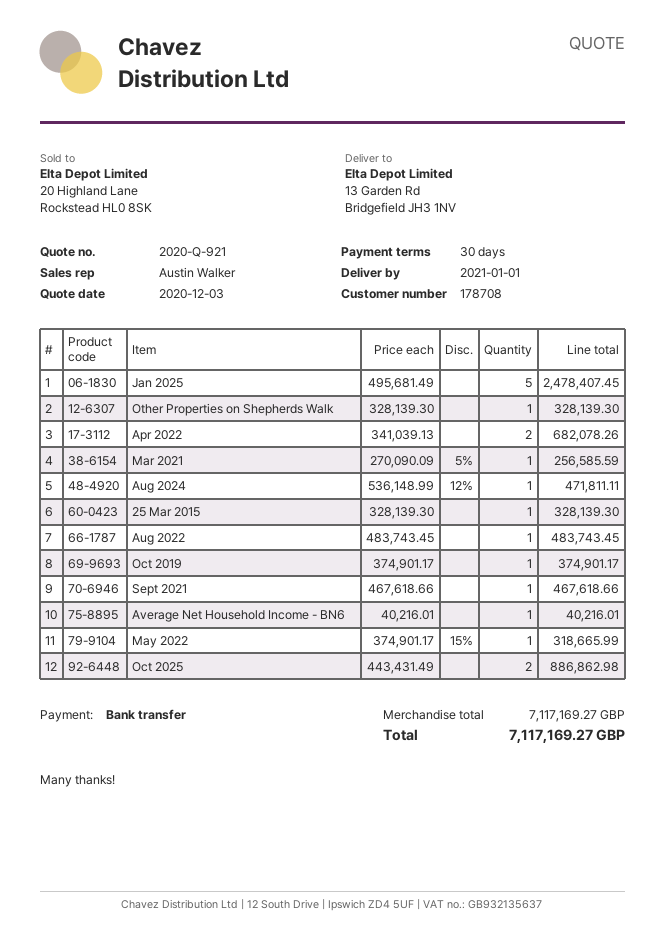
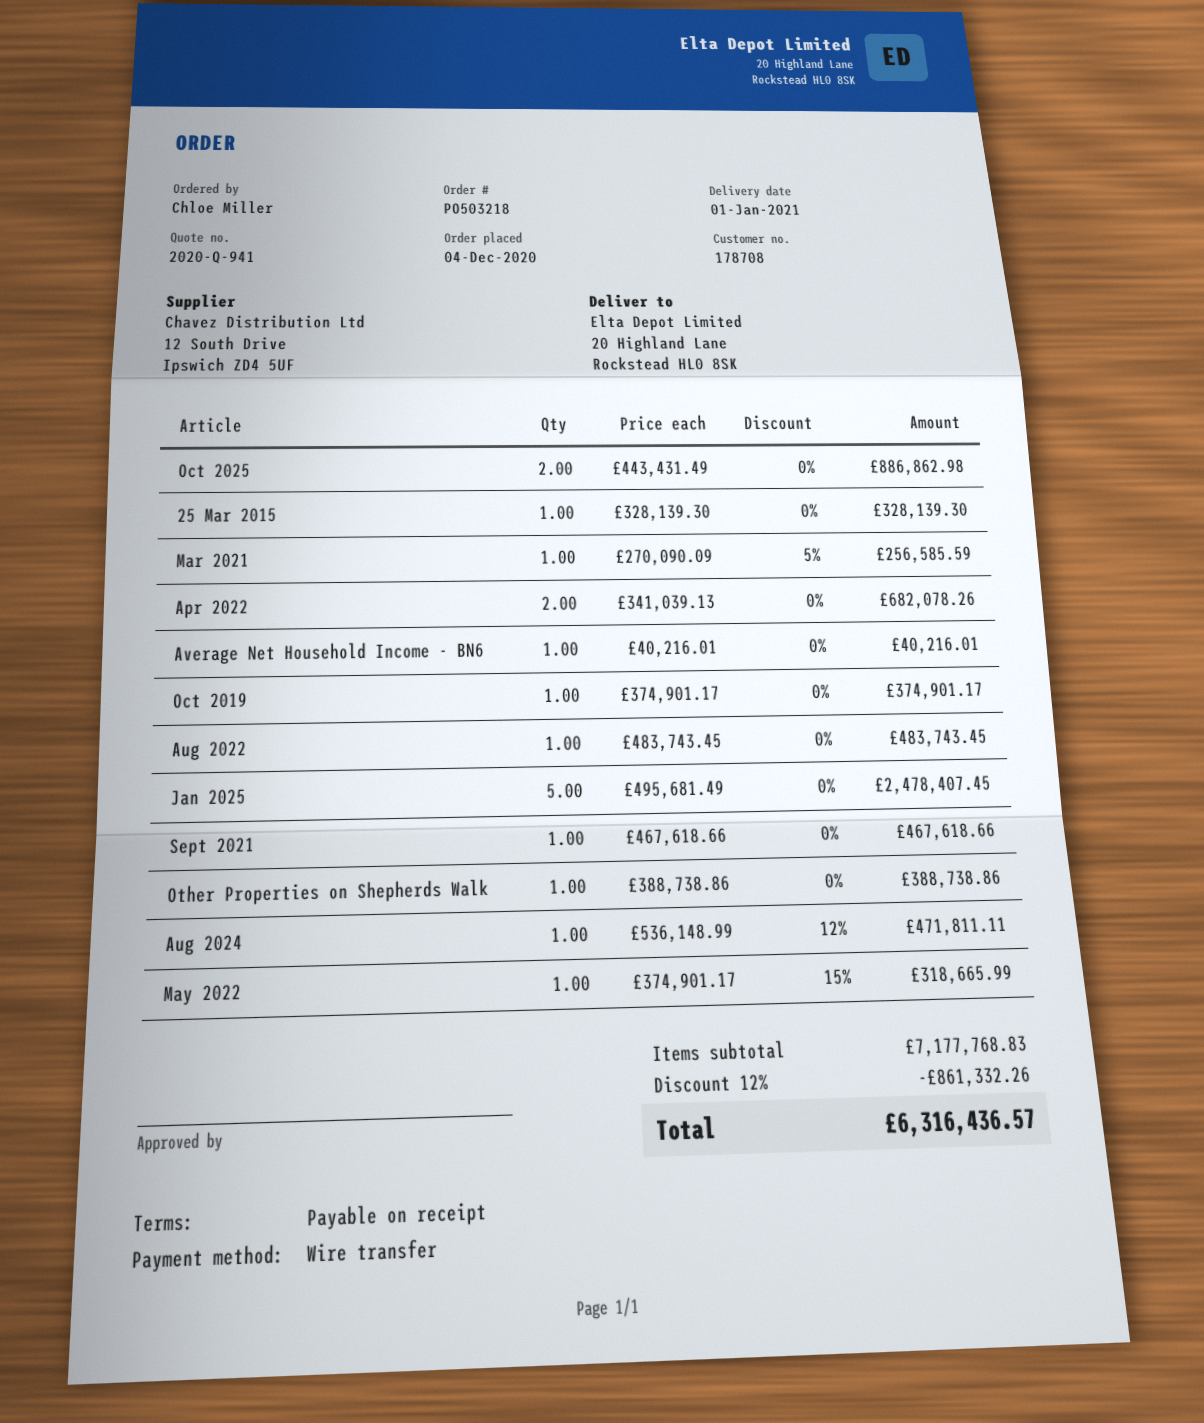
quote number: 2020-Q-921 -> 2020-Q-941
payment terms: 30 days -> on receipt
ship to: 13 Garden Rd, Bridgefield JH3 1NV -> 20 Highland Lane, Rockstead HL0 8SK
Other Properties on Shepherds Walk: 1 x 328139.30 = 328139.30 -> 1 x 388738.86 = 388738.86
subtotal: 7117169.27 -> 7177768.83
discount: none -> 12% = 861332.26
total: 7117169.27 -> 6316436.57

